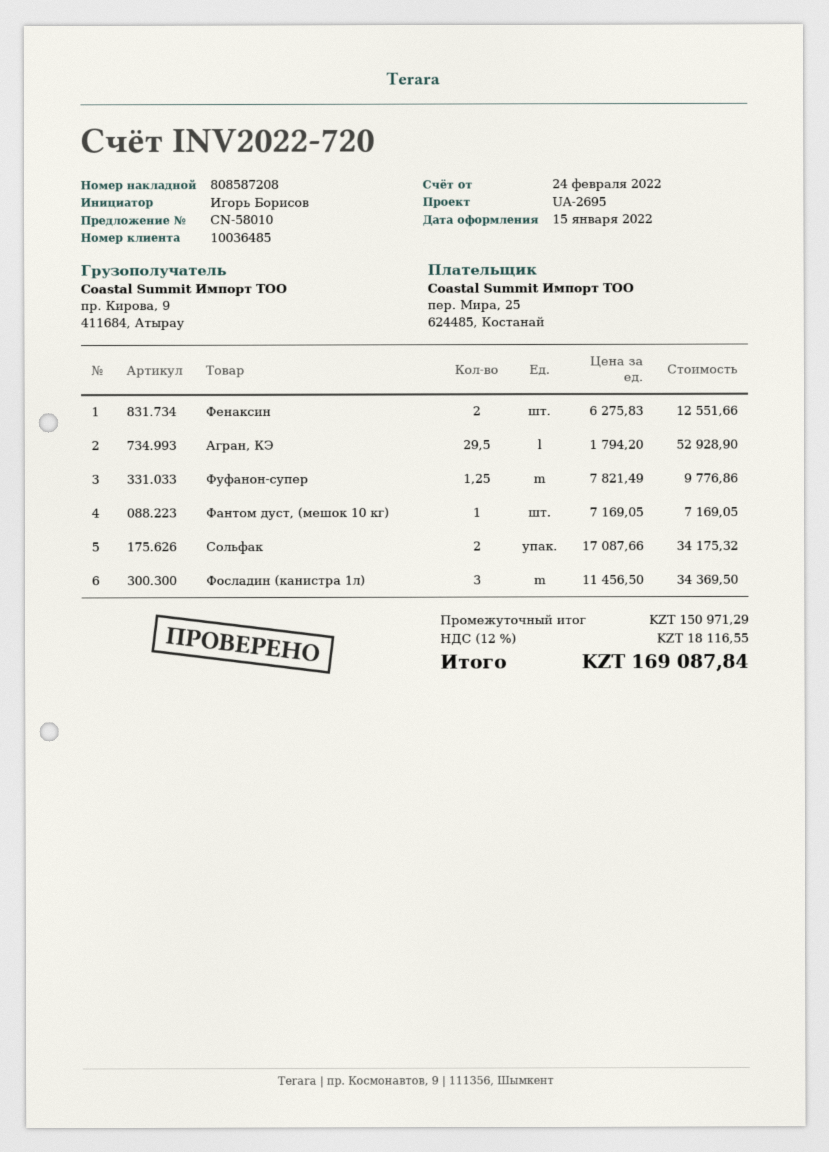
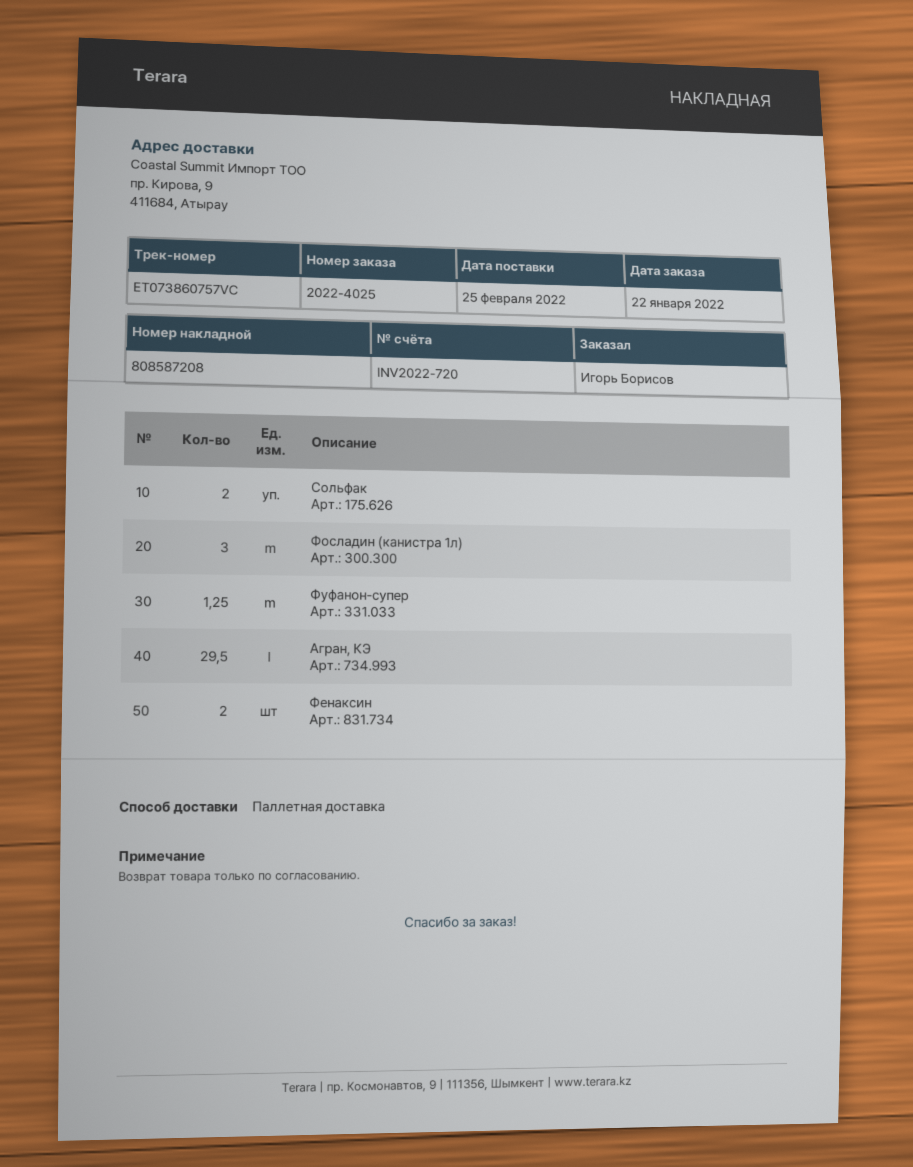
order date: 2022-01-15 -> 2022-01-22
Фантом дуст, (мешок 10 кг): 1 -> none

